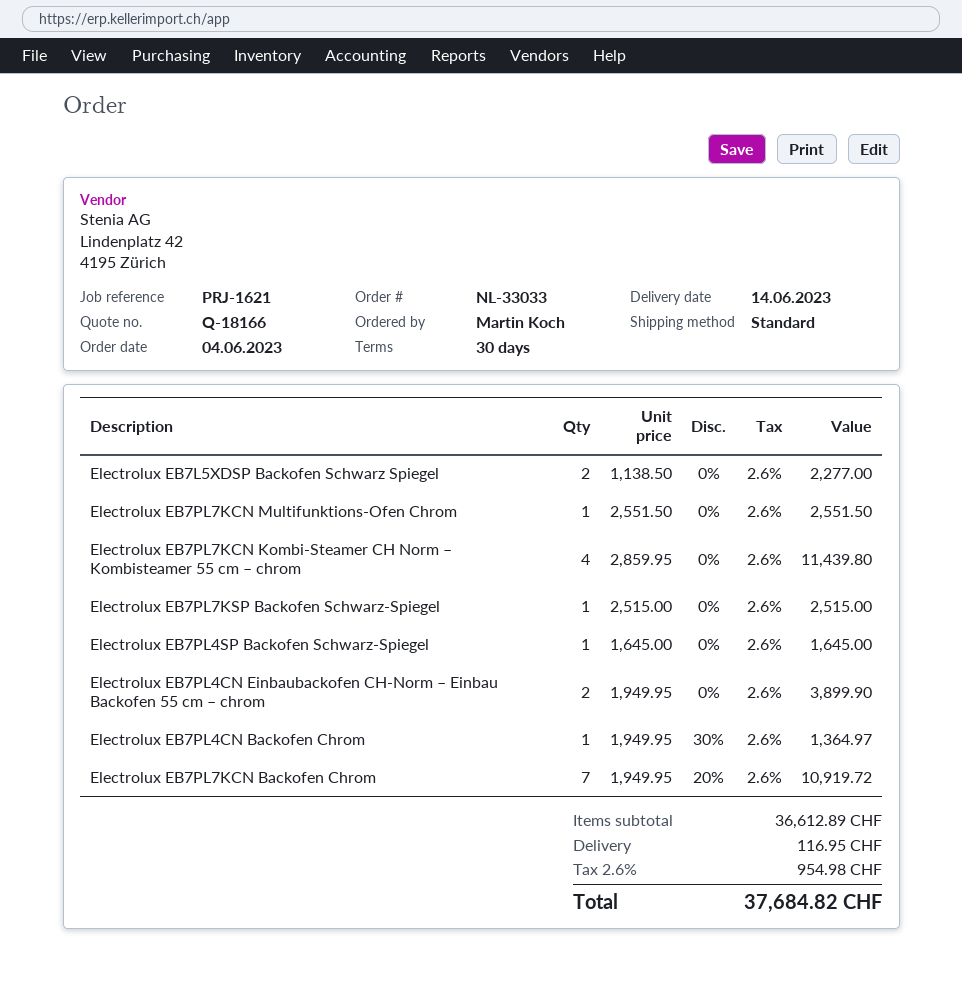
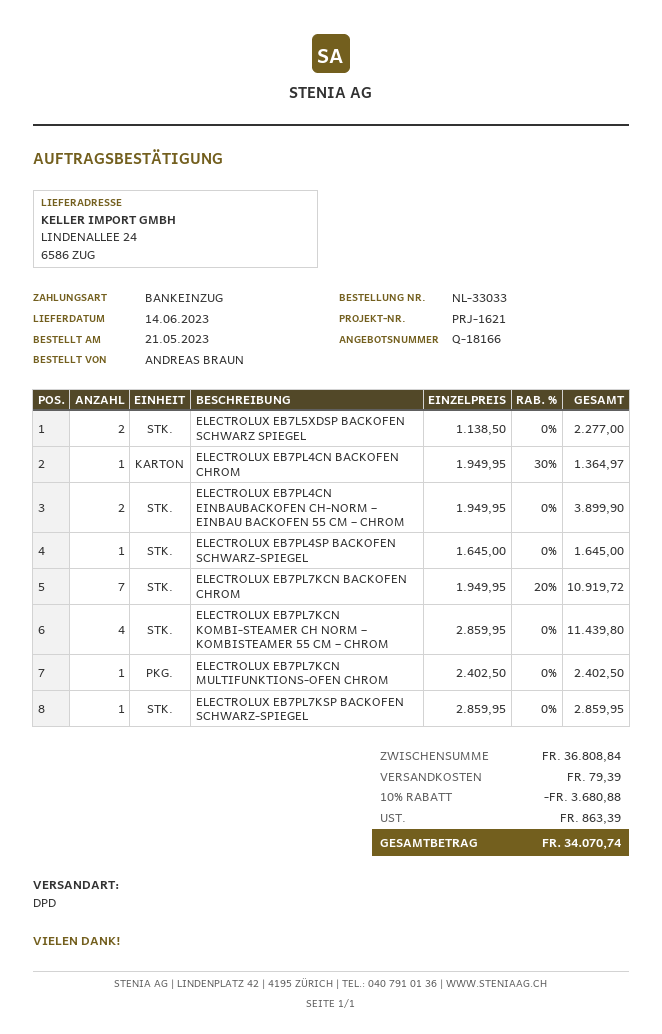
order date: 2023-06-04 -> 2023-05-21
ordered by: Martin Koch -> ANDREAS BRAUN
shipping method: standard -> DPD
Electrolux EB7PL7KCN Multifunktions-Ofen Chrom: 1 x 2551.50 = 2551.50 -> 1 x 2402.50 = 2402.50
Electrolux EB7PL7KSP Backofen Schwarz-Spiegel: 1 x 2515.00 = 2515.00 -> 1 x 2859.95 = 2859.95
subtotal: 36612.89 -> 36808.84
discount: none -> 10% = 3680.88
shipping: 116.95 -> 79.39
tax: 954.98 -> 863.39
total: 37684.82 -> 34070.74

